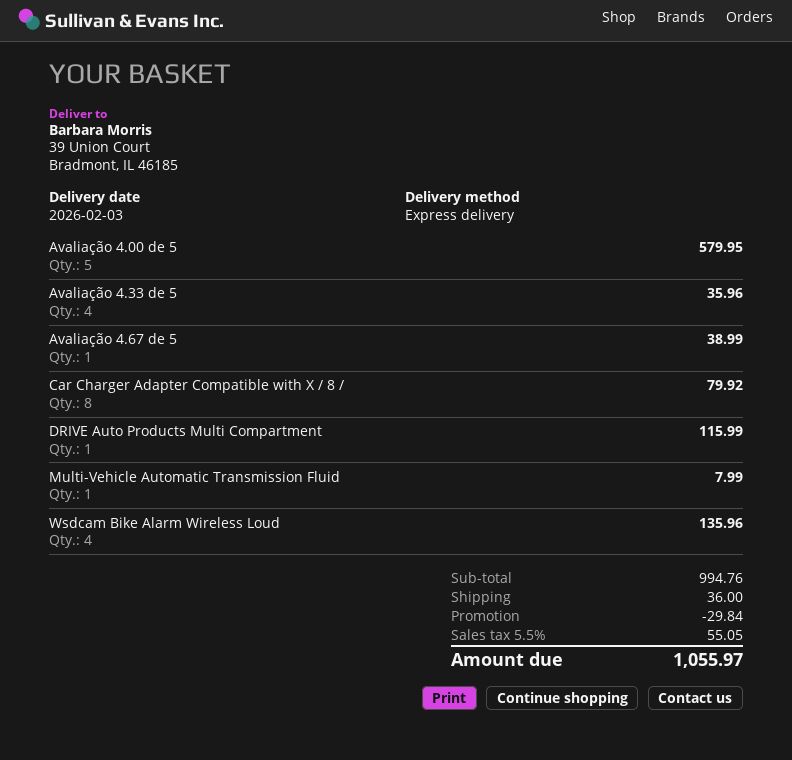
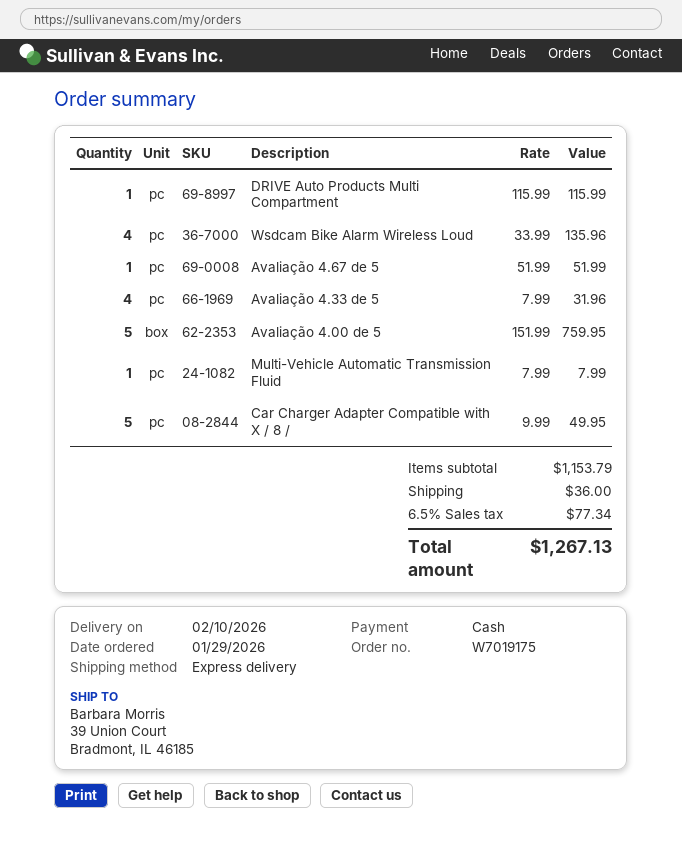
delivery date: 2026-02-03 -> 2026-02-10
Avaliação 4.00 de 5: 5 for 579.95 -> 5 for 759.95
Avaliação 4.33 de 5: 4 for 35.96 -> 4 for 31.96
Avaliação 4.67 de 5: 1 for 38.99 -> 1 for 51.99
Car Charger Adapter Compatible with X / 8 /: 8 for 79.92 -> 5 for 49.95
subtotal: 994.76 -> 1153.79
discount: 29.84 -> none
tax: 5.5% = 55.05 -> 6.5% = 77.34
total: 1055.97 -> 1267.13

